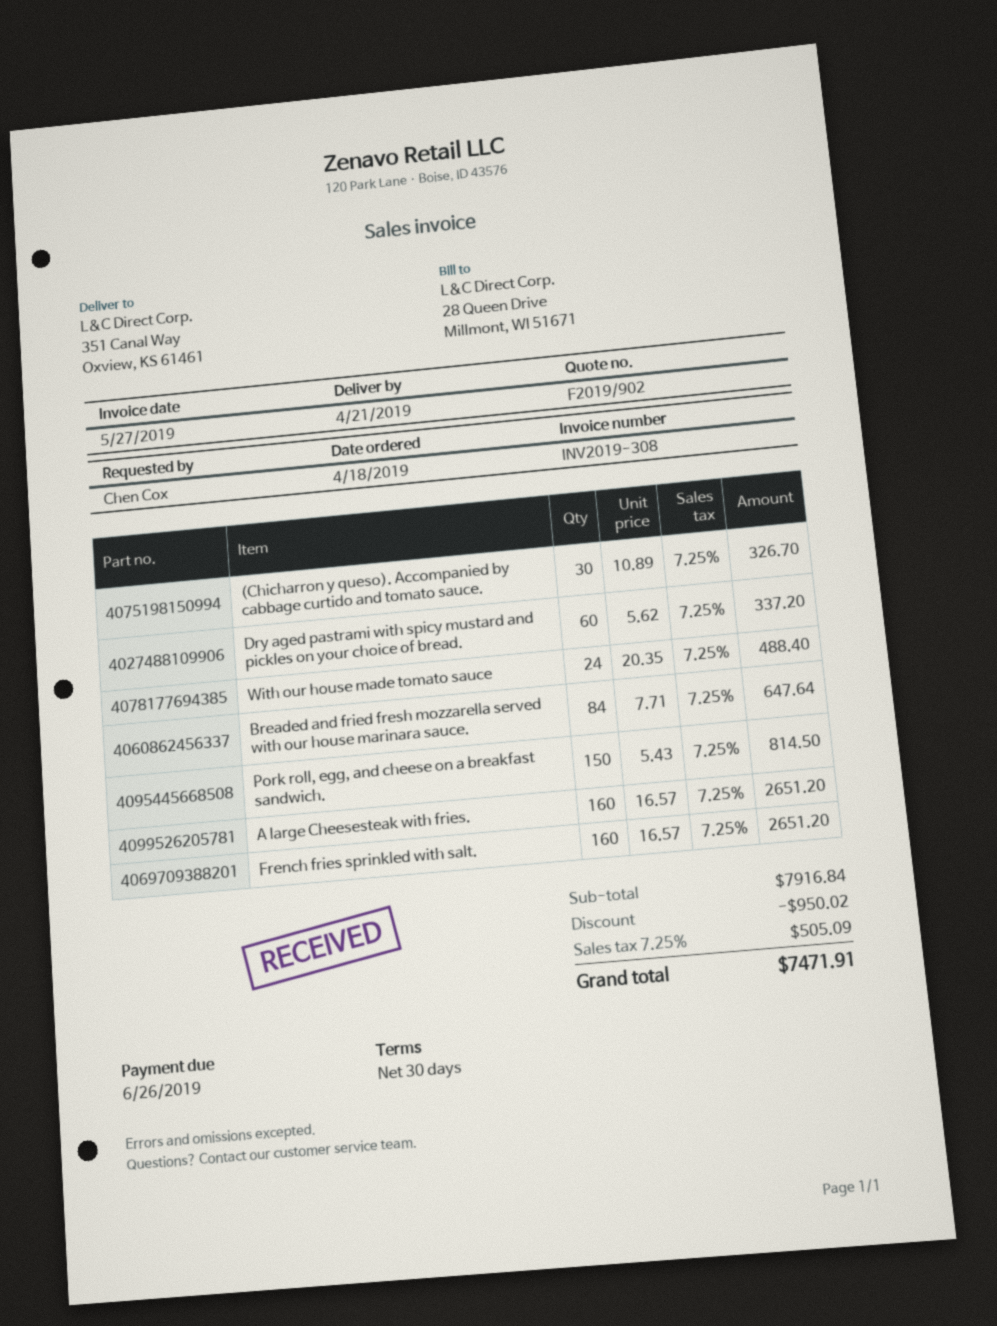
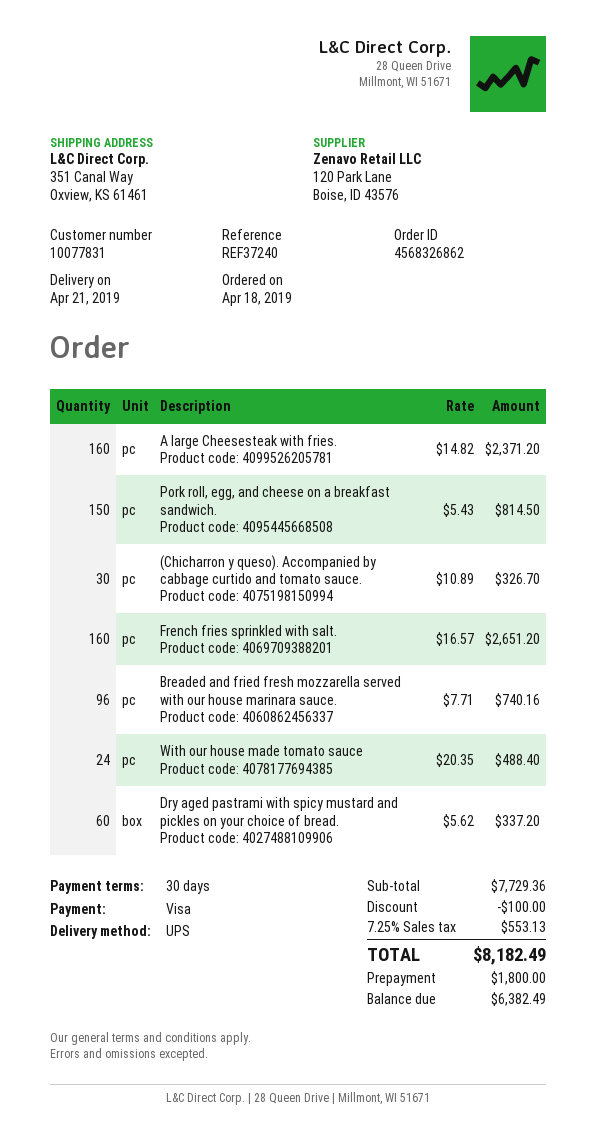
Breaded and fried fresh mozzarella served with our house marinara sauce.: 84 x 7.71 = 647.64 -> 96 x 7.71 = 740.16
A large Cheesesteak with fries.: 160 x 16.57 = 2651.20 -> 160 x 14.82 = 2371.20
subtotal: 7916.84 -> 7729.36
discount: 950.02 -> 100.00
tax: 7.25% = 505.09 -> 7.25% = 553.13
total: 7471.91 -> 8182.49

